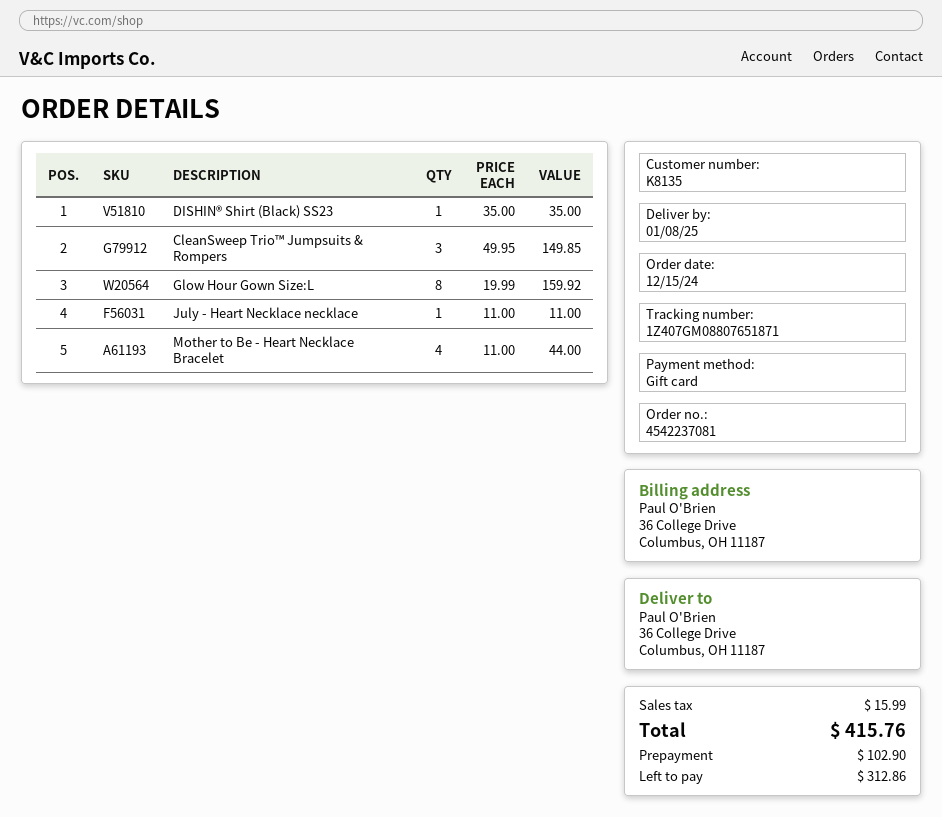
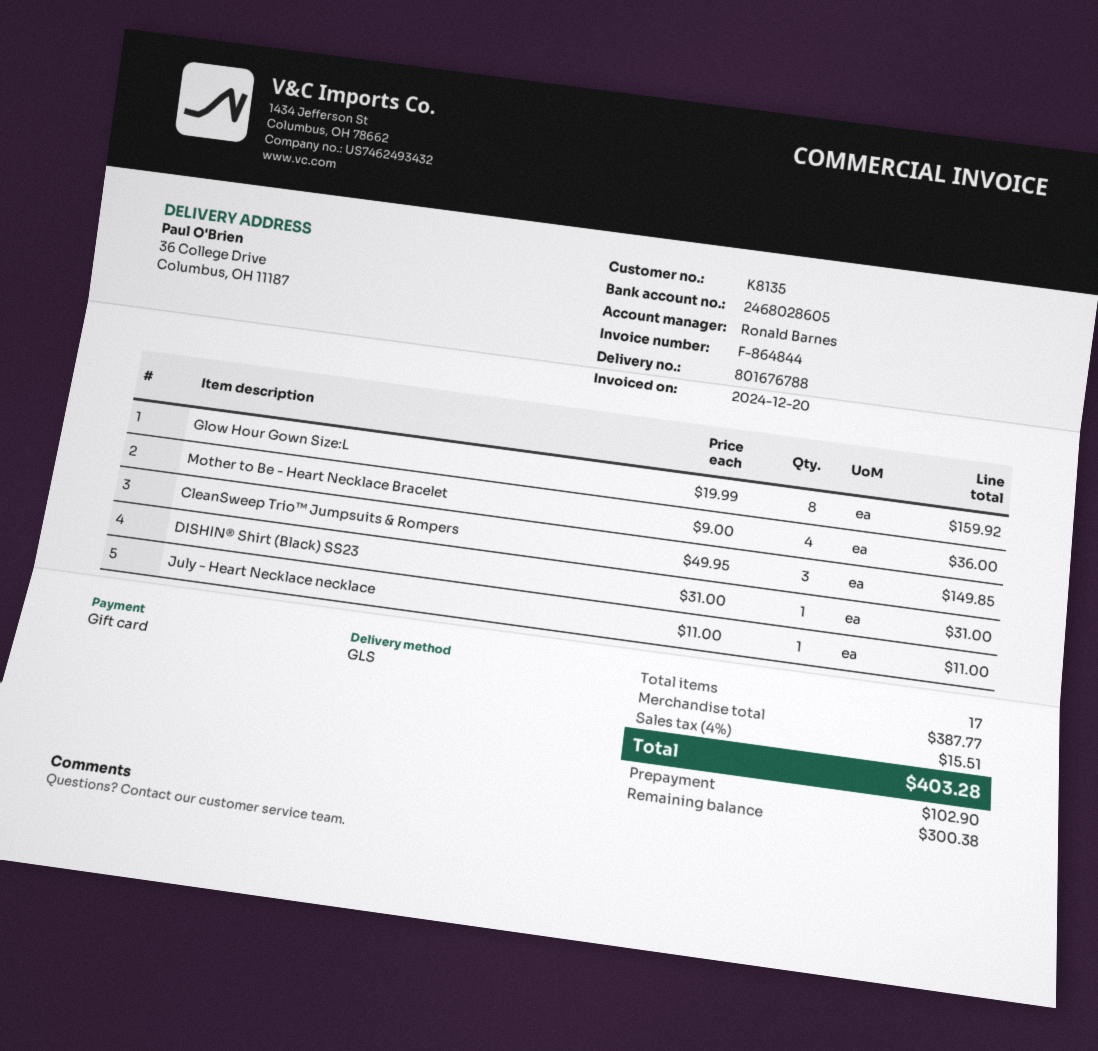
DISHIN® Shirt (Black) SS23: 1 x 35.00 = 35.00 -> 1 x 31.00 = 31.00
Mother to Be - Heart Necklace Bracelet: 4 x 11.00 = 44.00 -> 4 x 9.00 = 36.00
tax: 15.99 -> 15.51
total: 415.76 -> 403.28
balance: 312.86 -> 300.38

